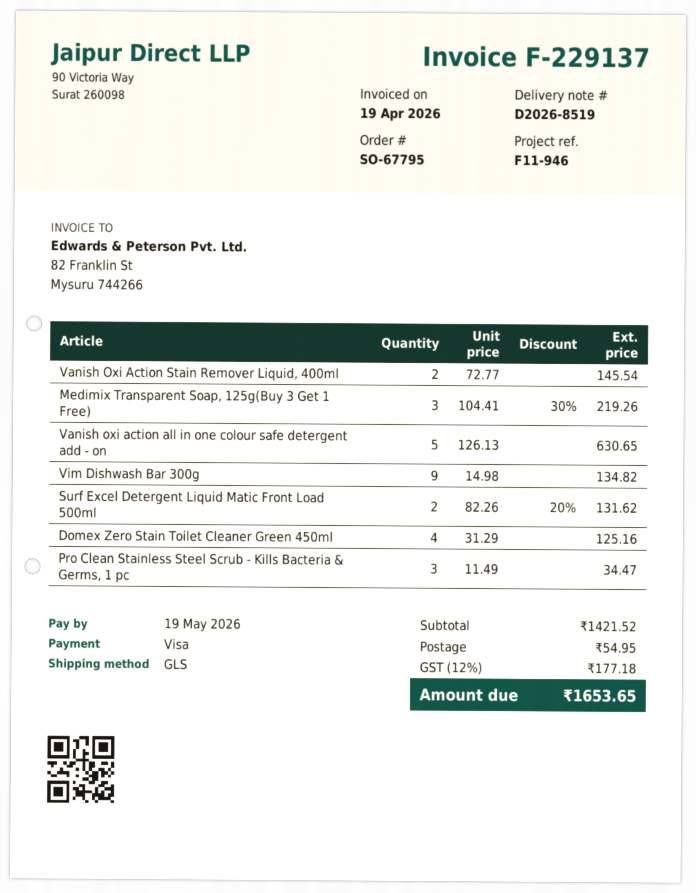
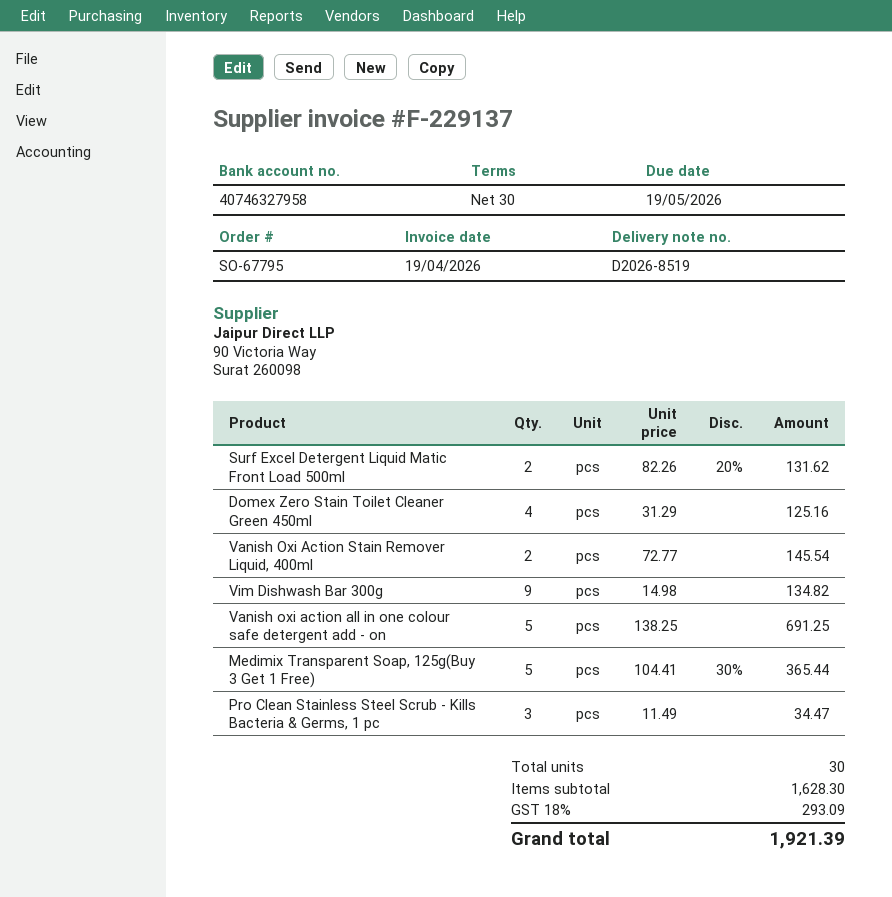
Medimix Transparent Soap, 125g(Buy 3 Get 1 Free): 3 x 104.41 - 30% = 219.26 -> 5 x 104.41 - 30% = 365.44
Vanish oxi action all in one colour safe detergent add - on: 5 x 126.13 = 630.65 -> 5 x 138.25 = 691.25
subtotal: 1421.52 -> 1628.30
shipping: 54.95 -> none
tax: 12% = 177.18 -> 18% = 293.09
total: 1653.65 -> 1921.39

